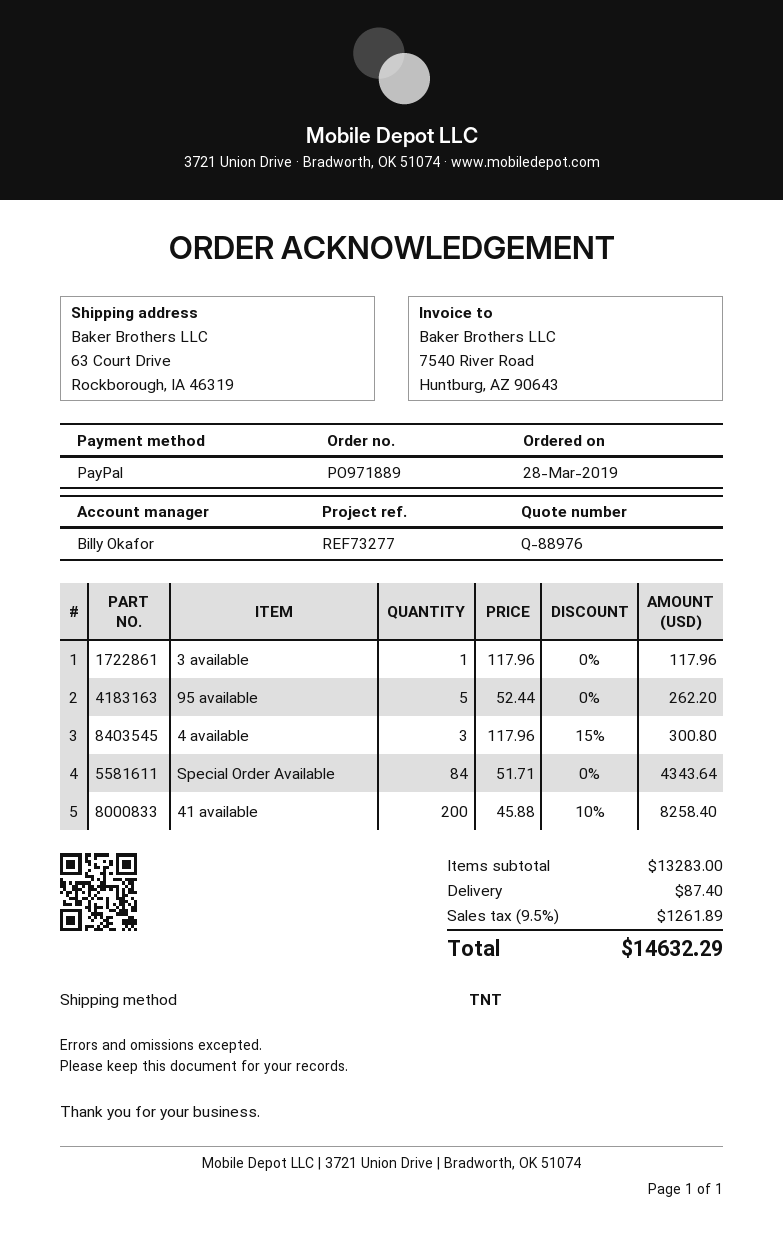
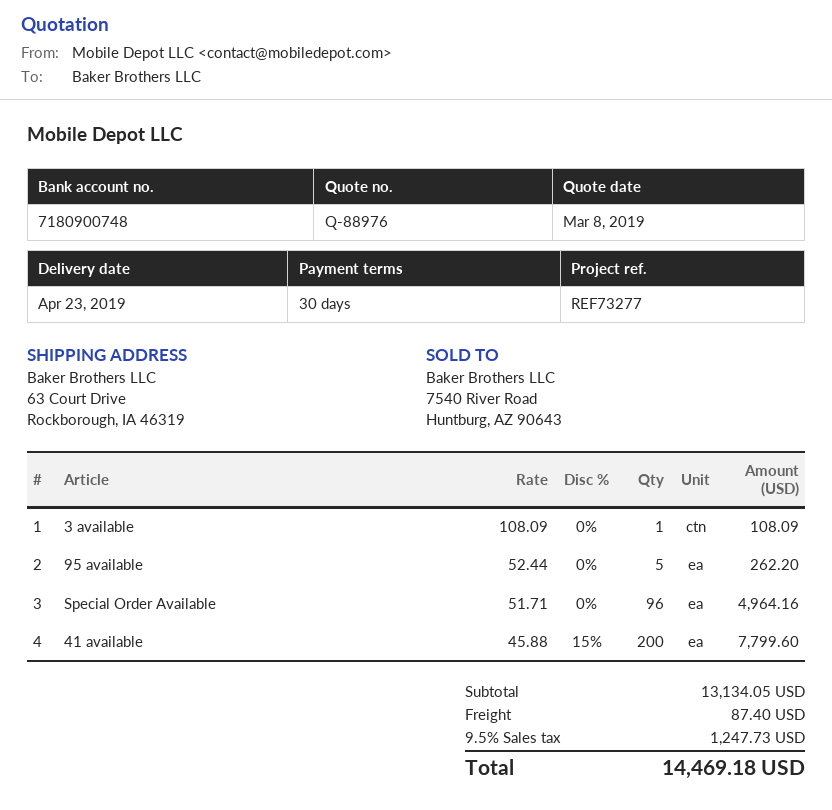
3 available: 1 x 117.96 = 117.96 -> 1 x 108.09 = 108.09
4 available: 3 x 117.96 - 15% = 300.80 -> none
Special Order Available: 84 x 51.71 = 4343.64 -> 96 x 51.71 = 4964.16
41 available: 200 x 45.88 - 10% = 8258.40 -> 200 x 45.88 - 15% = 7799.60
subtotal: 13283.00 -> 13134.05
tax: 9.5% = 1261.89 -> 9.5% = 1247.73
total: 14632.29 -> 14469.18

